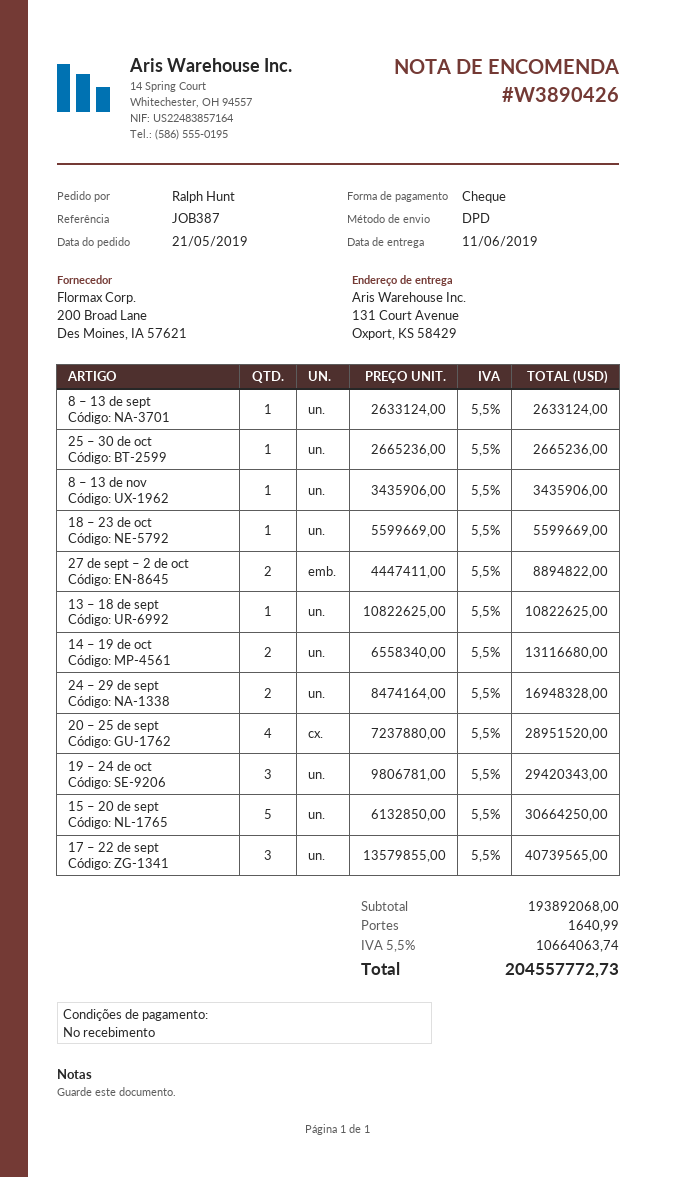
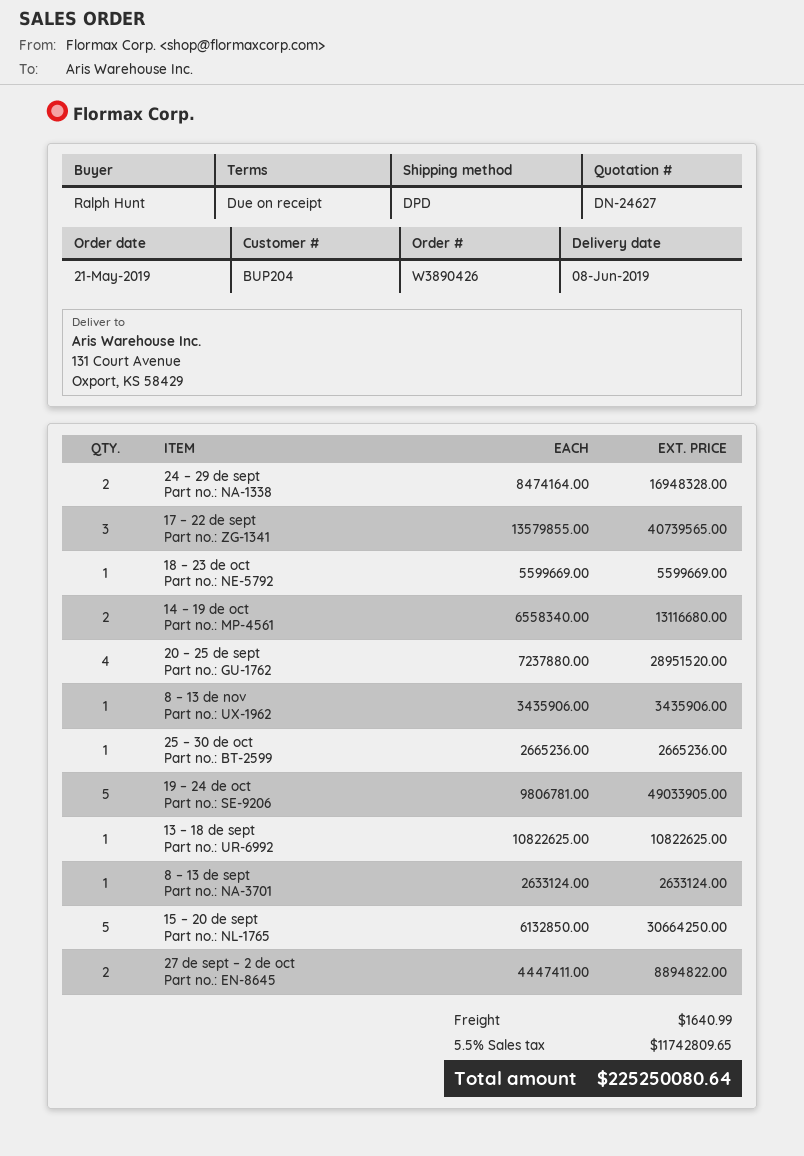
delivery date: 2019-06-11 -> 2019-06-08
19 – 24 de oct: 3 x 9806781.00 = 29420343.00 -> 5 x 9806781.00 = 49033905.00
tax: 5.5% = 10664063.74 -> 5.5% = 11742809.65
total: 204557772.73 -> 225250080.64

